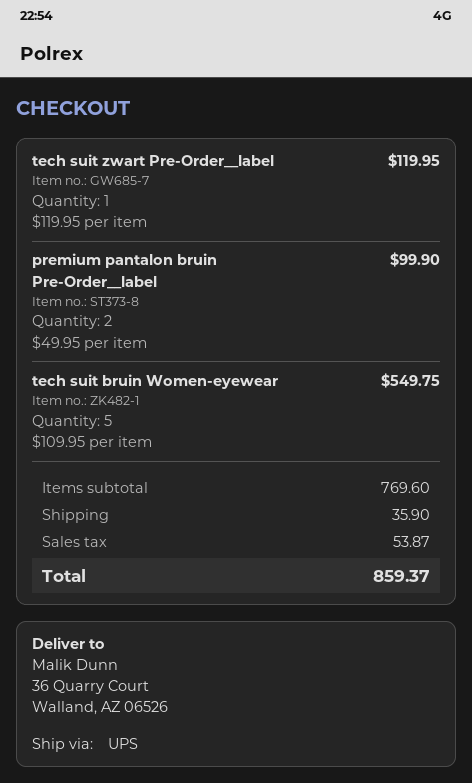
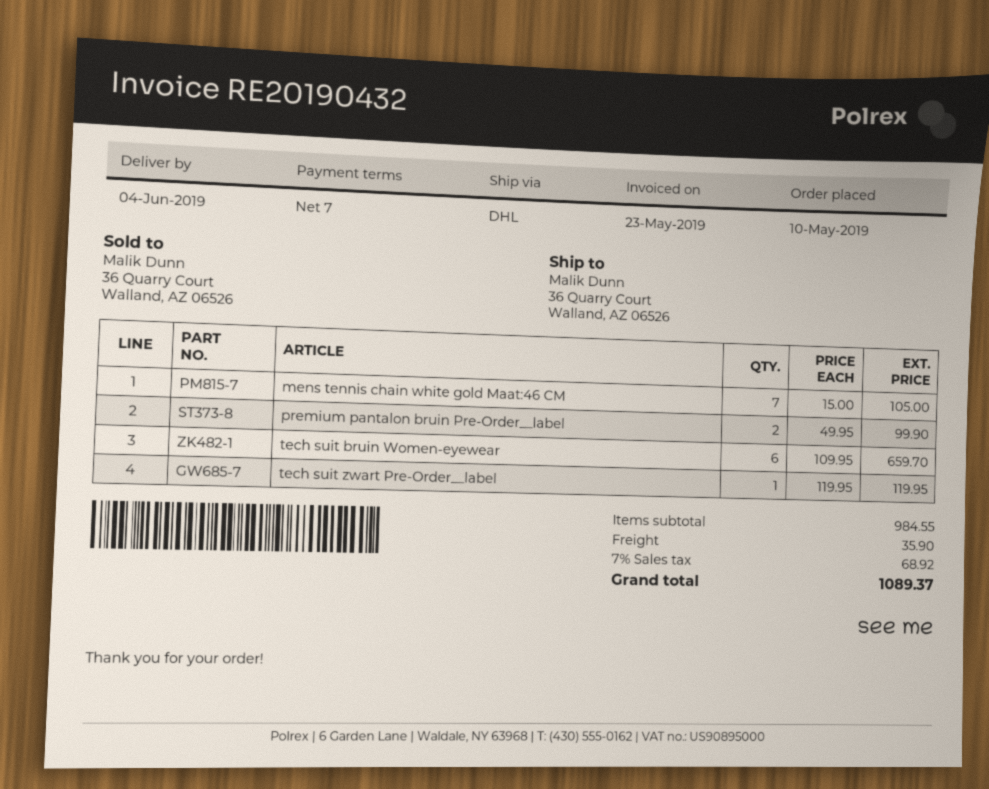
shipping method: UPS -> DHL
tech suit bruin Women-eyewear: 5 x 109.95 = 549.75 -> 6 x 109.95 = 659.70
mens tennis chain white gold Maat:46 CM: none -> 7 x 15.00 = 105.00
subtotal: 769.60 -> 984.55
tax: 53.87 -> 68.92
total: 859.37 -> 1089.37

